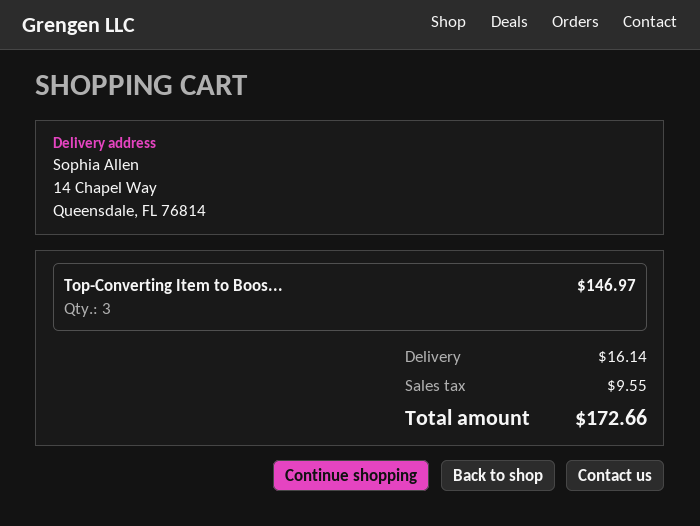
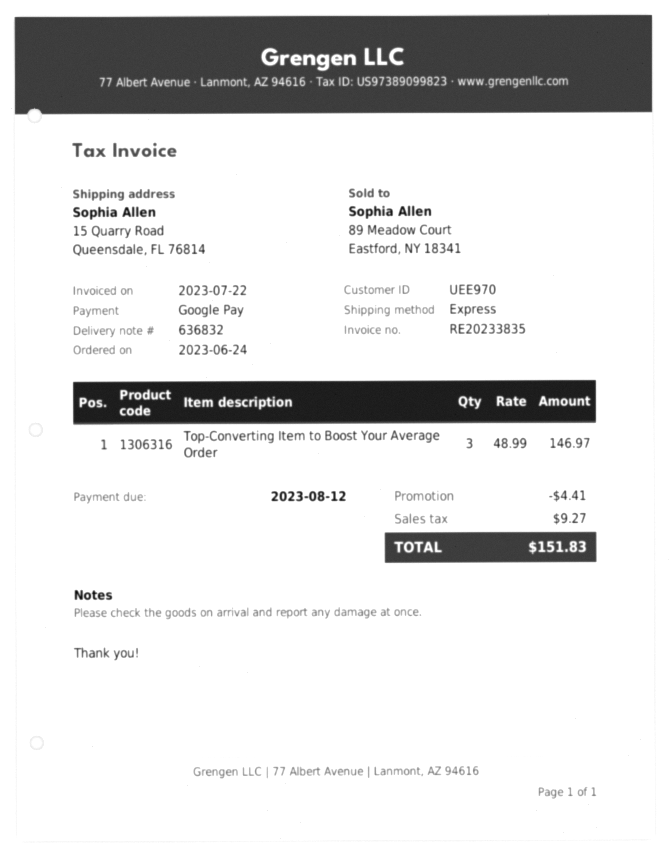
ship to: 14 Chapel Way, Queensdale, FL 76814 -> 15 Quarry Road, Queensdale, FL 76814
discount: none -> 4.41
shipping: 16.14 -> none
tax: 9.55 -> 9.27
total: 172.66 -> 151.83

